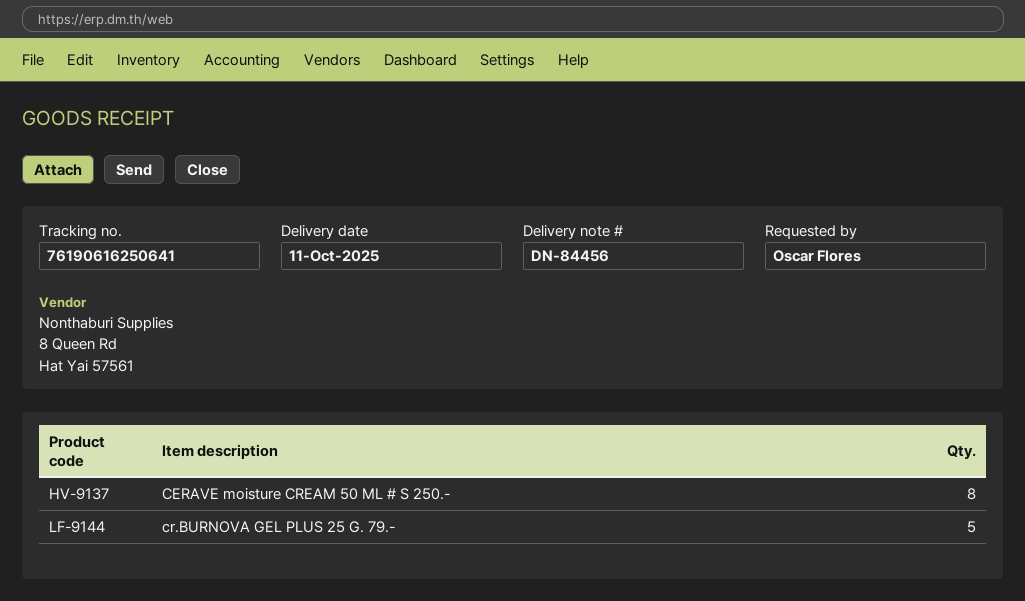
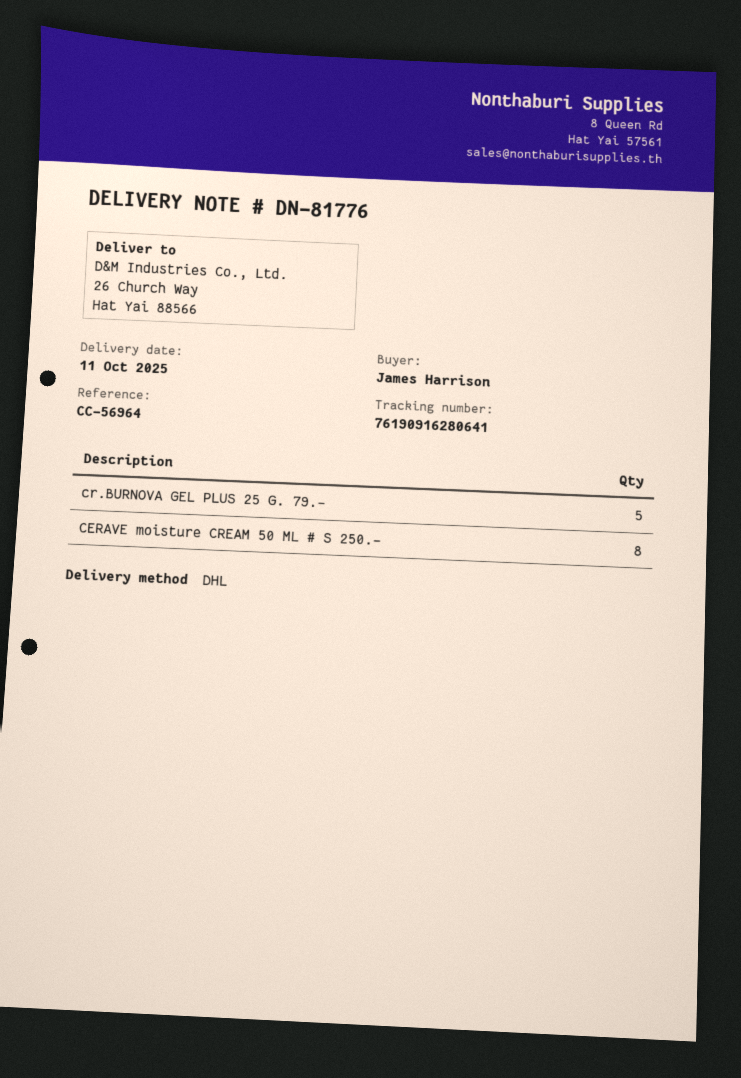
delivery note number: DN-84456 -> DN-81776
ordered by: Oscar Flores -> James Harrison
tracking number: 76190616250641 -> 76190916280641

